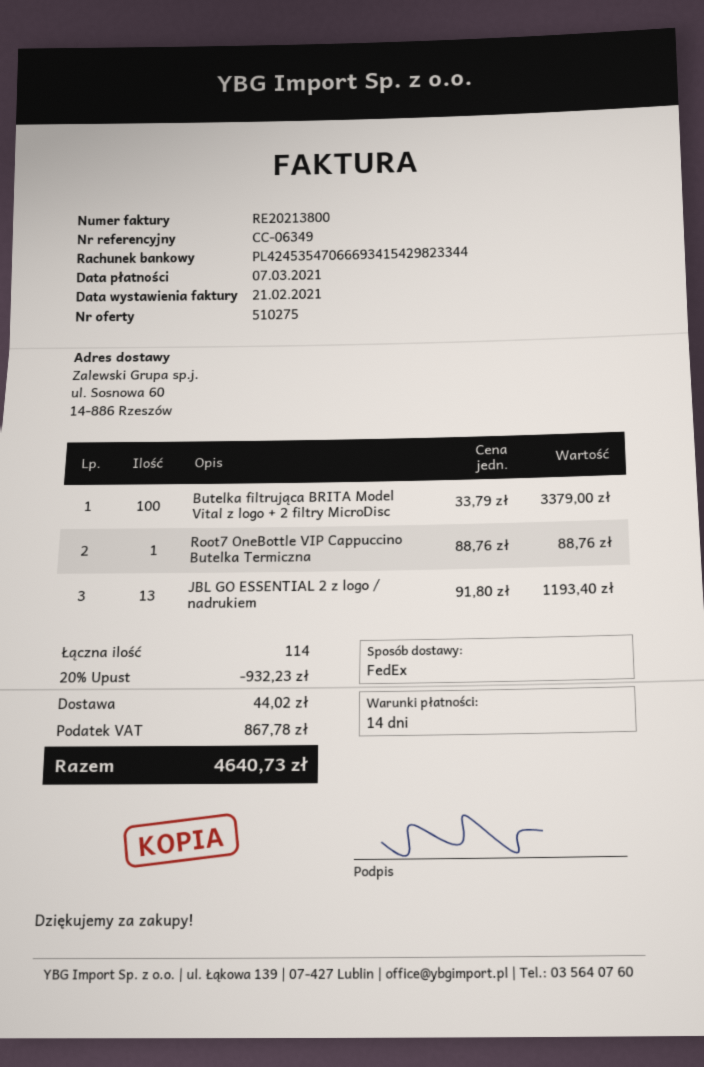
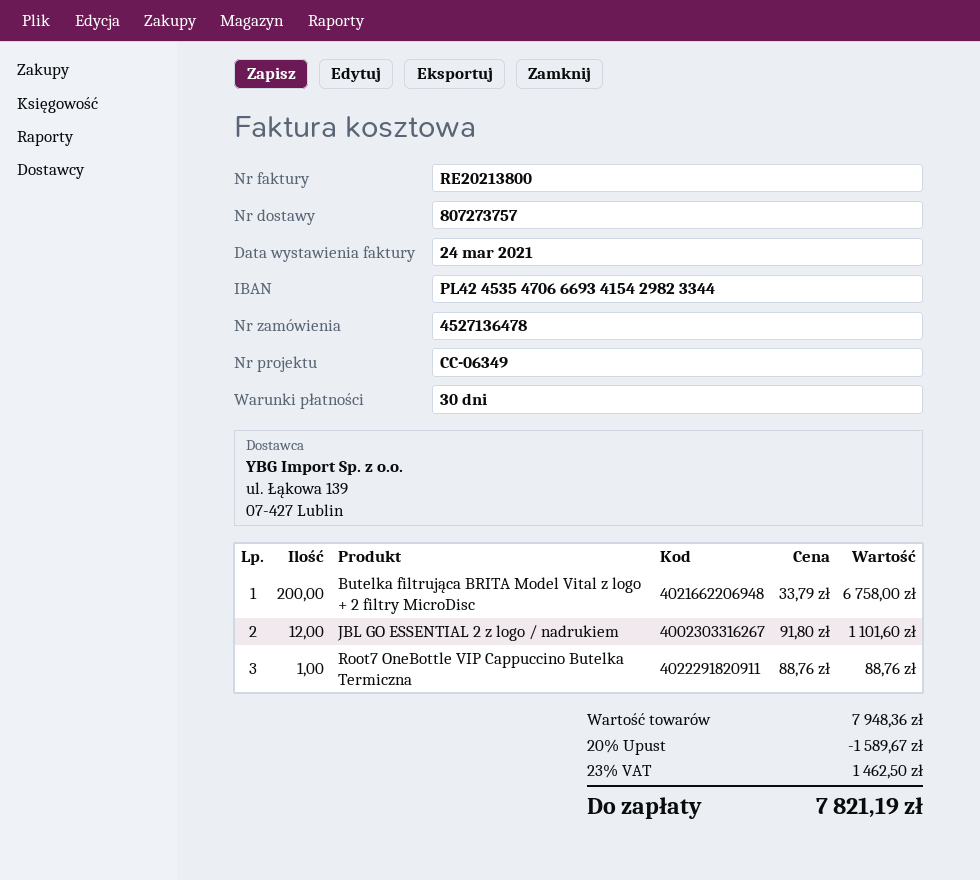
invoice date: 2021-02-21 -> 2021-03-24
payment terms: 14 days -> 30 days
Butelka filtrująca BRITA Model Vital z logo + 2 filtry MicroDisc: 100 x 33.79 = 3379.00 -> 200 x 33.79 = 6758.00
JBL GO ESSENTIAL 2 z logo / nadrukiem: 13 x 91.80 = 1193.40 -> 12 x 91.80 = 1101.60
discount: 20% = 932.23 -> 20% = 1589.67
shipping: 44.02 -> none
tax: 867.78 -> 1462.50
total: 4640.73 -> 7821.19

